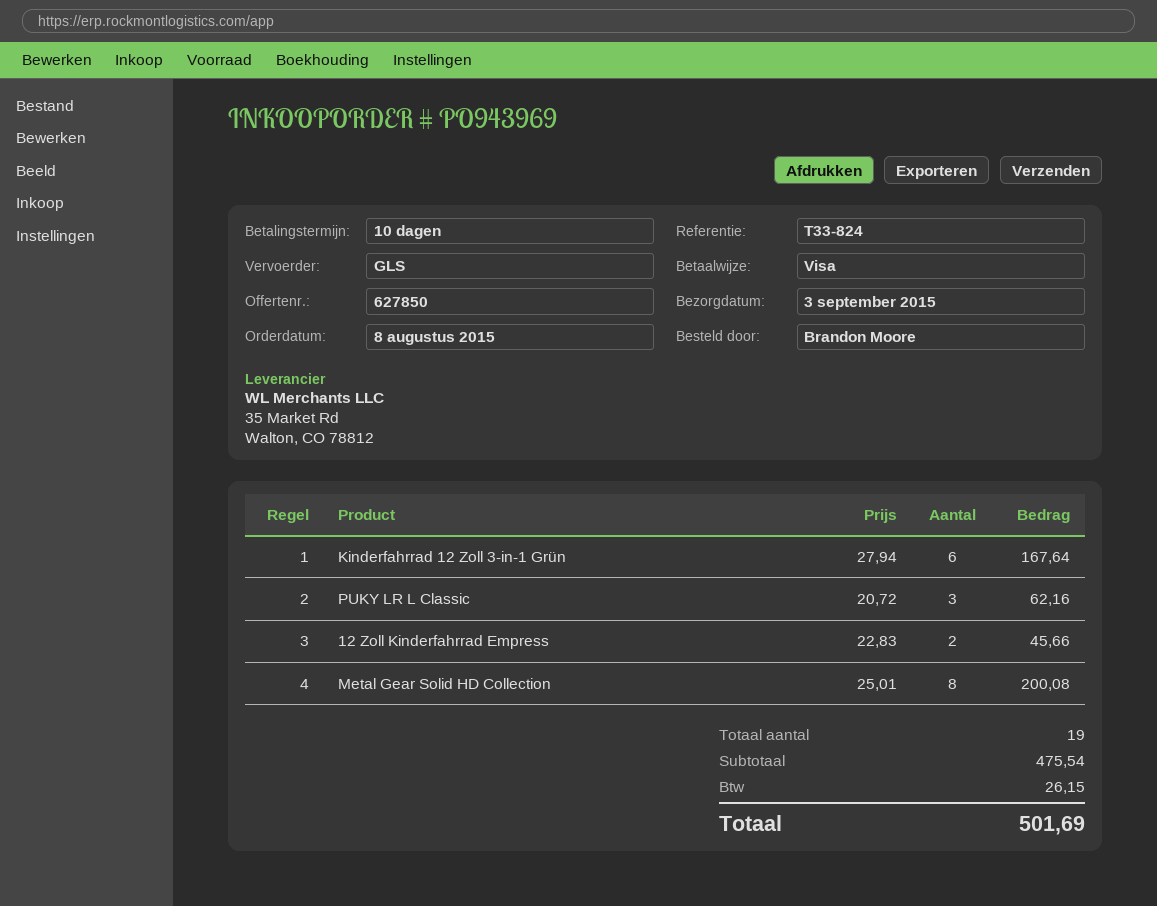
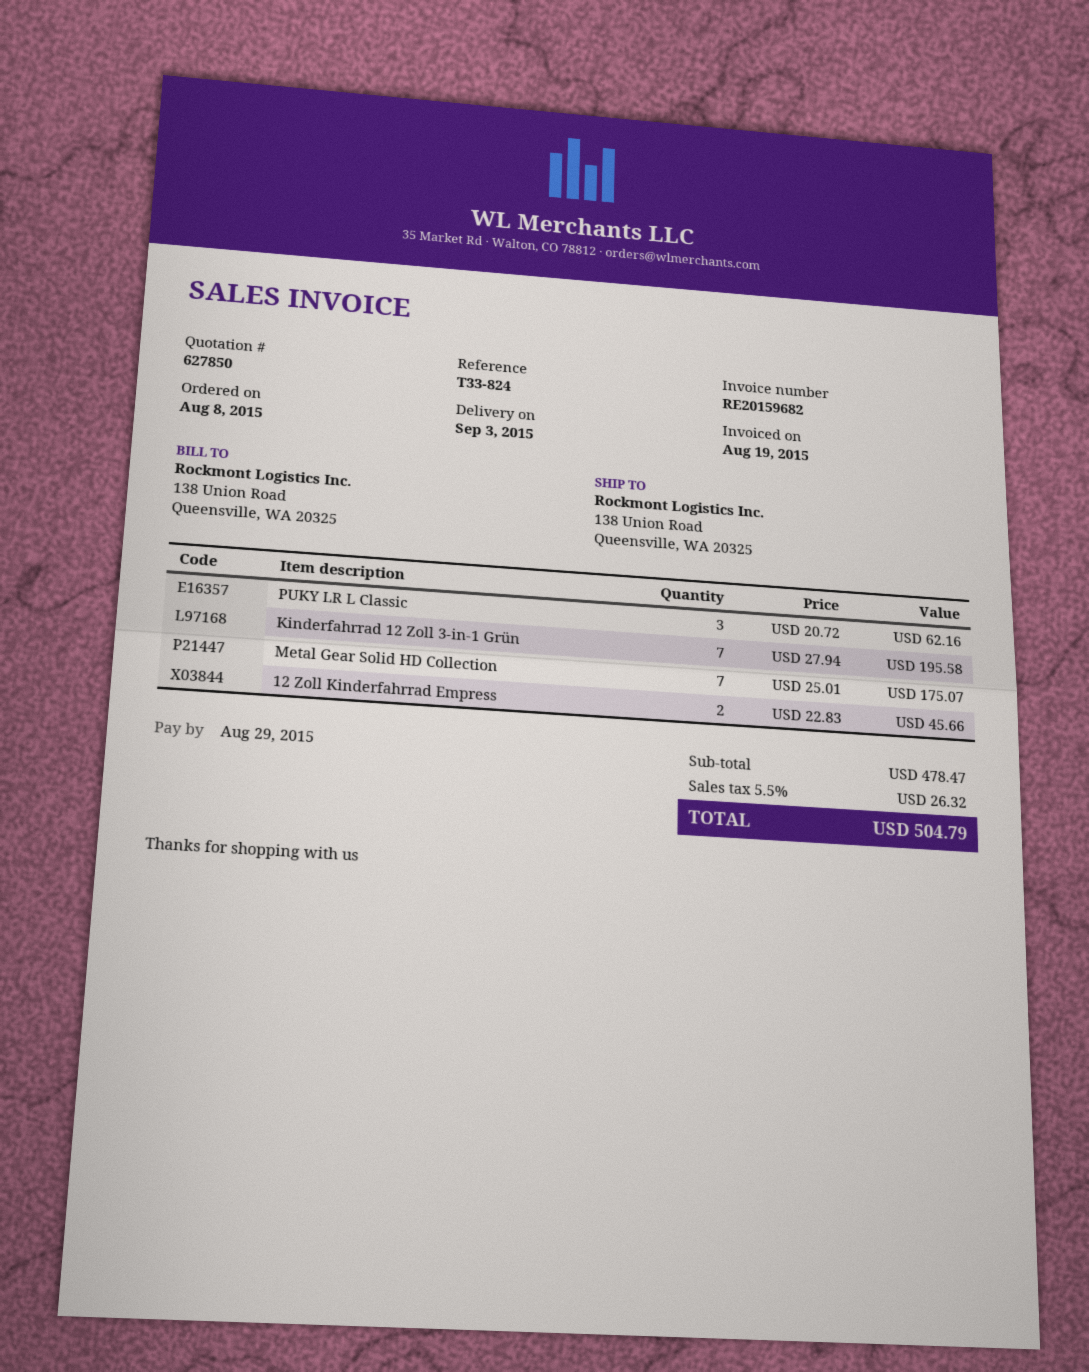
Kinderfahrrad 12 Zoll 3-in-1 Grün: 6 x 27.94 = 167.64 -> 7 x 27.94 = 195.58
Metal Gear Solid HD Collection: 8 x 25.01 = 200.08 -> 7 x 25.01 = 175.07
subtotal: 475.54 -> 478.47
tax: 26.15 -> 26.32
total: 501.69 -> 504.79

